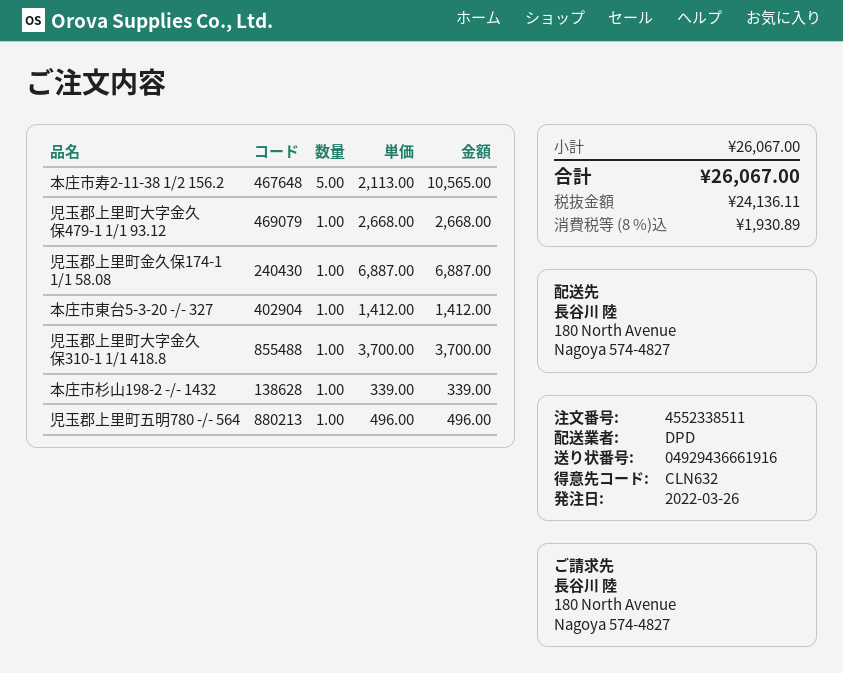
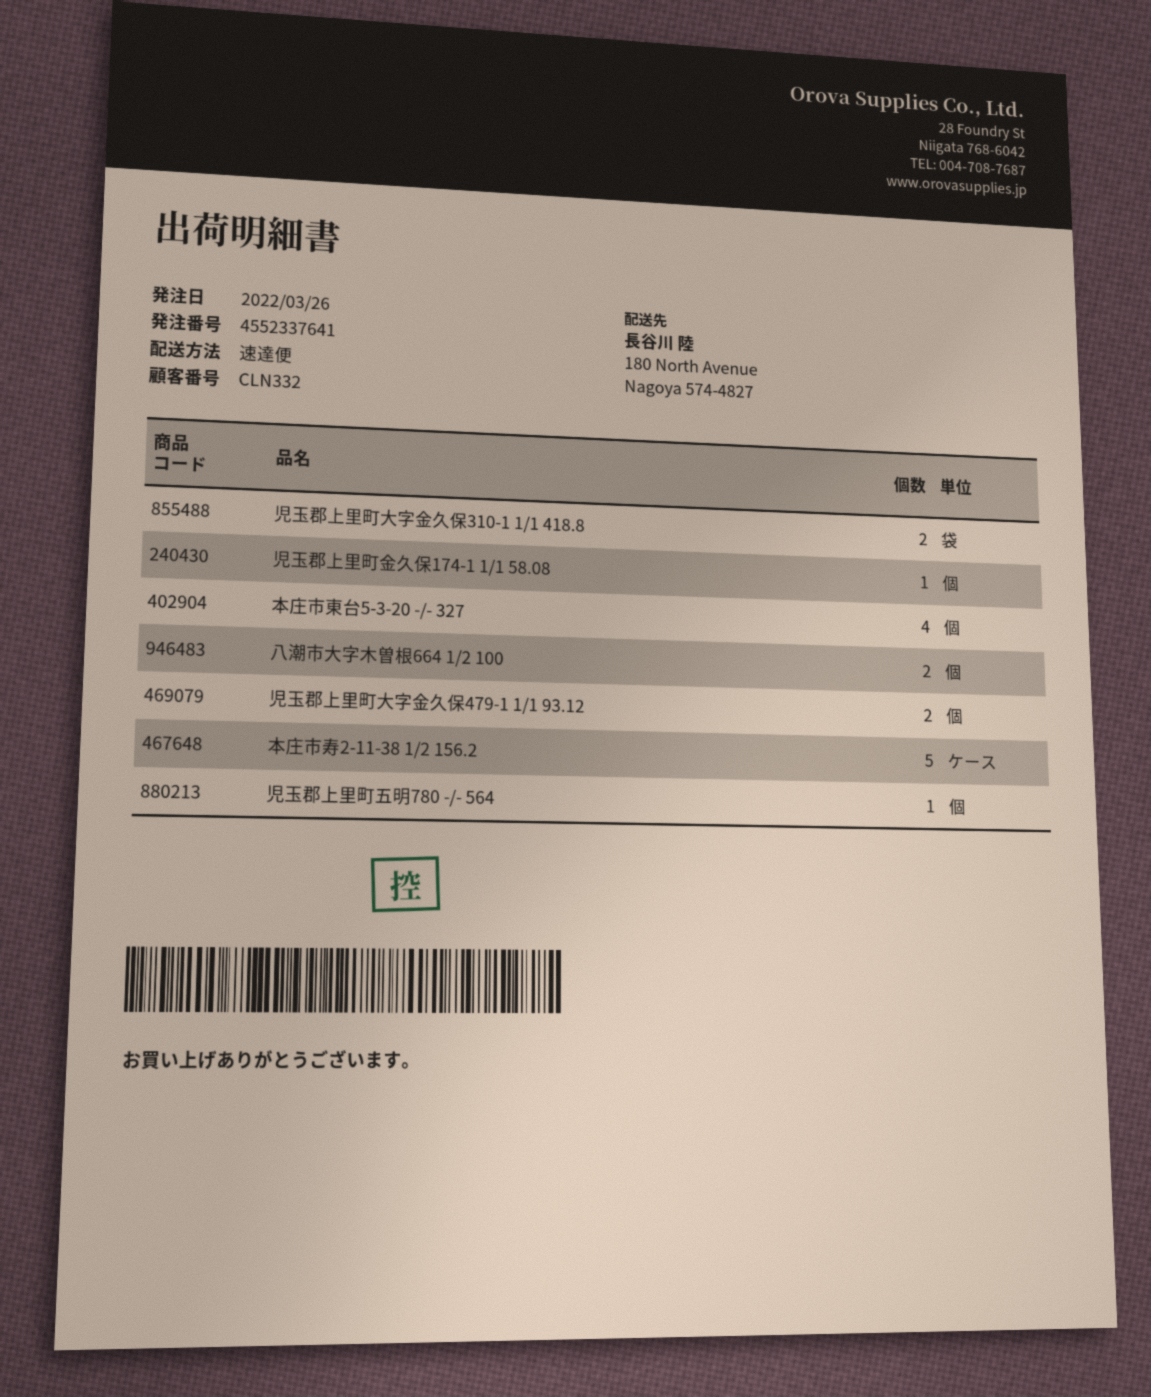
order number: 4552338511 -> 4552337641
customer number: CLN632 -> CLN332
shipping method: DPD -> express
児玉郡上里町大字金久保479-1 1/1 93.12: 1 -> 2
本庄市東台5-3-20 -/- 327: 1 -> 4
児玉郡上里町大字金久保310-1 1/1 418.8: 1 -> 2
本庄市杉山198-2 -/- 1432: 1 -> none
八潮市大字木曽根664 1/2 100: none -> 2

